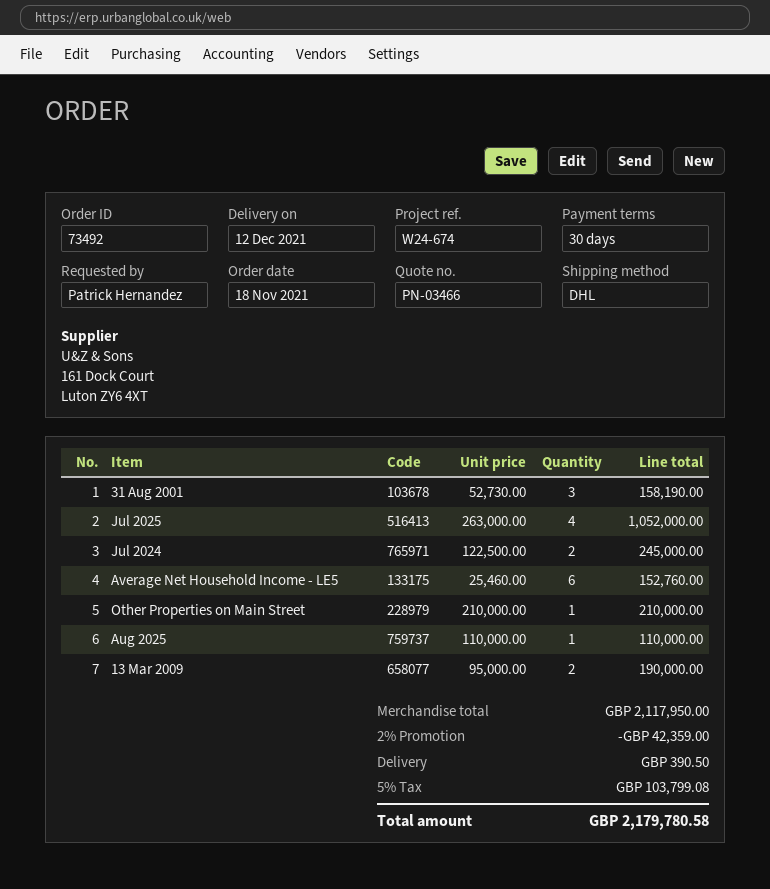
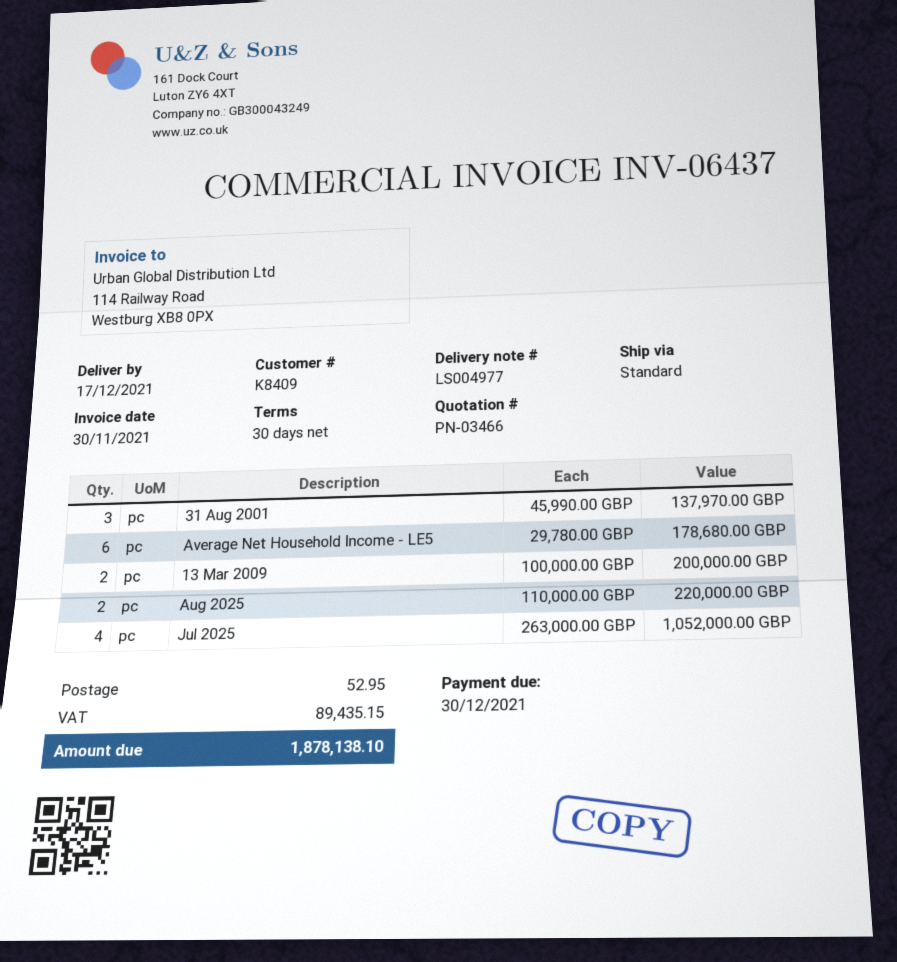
delivery date: 2021-12-12 -> 2021-12-17
shipping method: DHL -> standard
31 Aug 2001: 3 x 52730.00 = 158190.00 -> 3 x 45990.00 = 137970.00
Jul 2024: 2 x 122500.00 = 245000.00 -> none
Average Net Household Income - LE5: 6 x 25460.00 = 152760.00 -> 6 x 29780.00 = 178680.00
Other Properties on Main Street: 1 x 210000.00 = 210000.00 -> none
Aug 2025: 1 x 110000.00 = 110000.00 -> 2 x 110000.00 = 220000.00
13 Mar 2009: 2 x 95000.00 = 190000.00 -> 2 x 100000.00 = 200000.00
discount: 2% = 42359.00 -> none
shipping: 390.50 -> 52.95
tax: 103799.08 -> 89435.15
total: 2179780.58 -> 1878138.10

